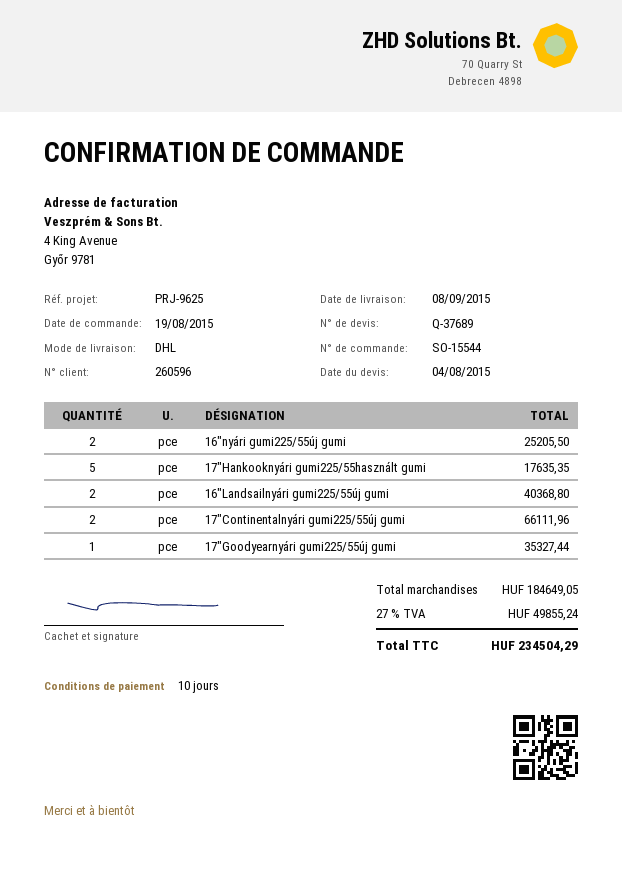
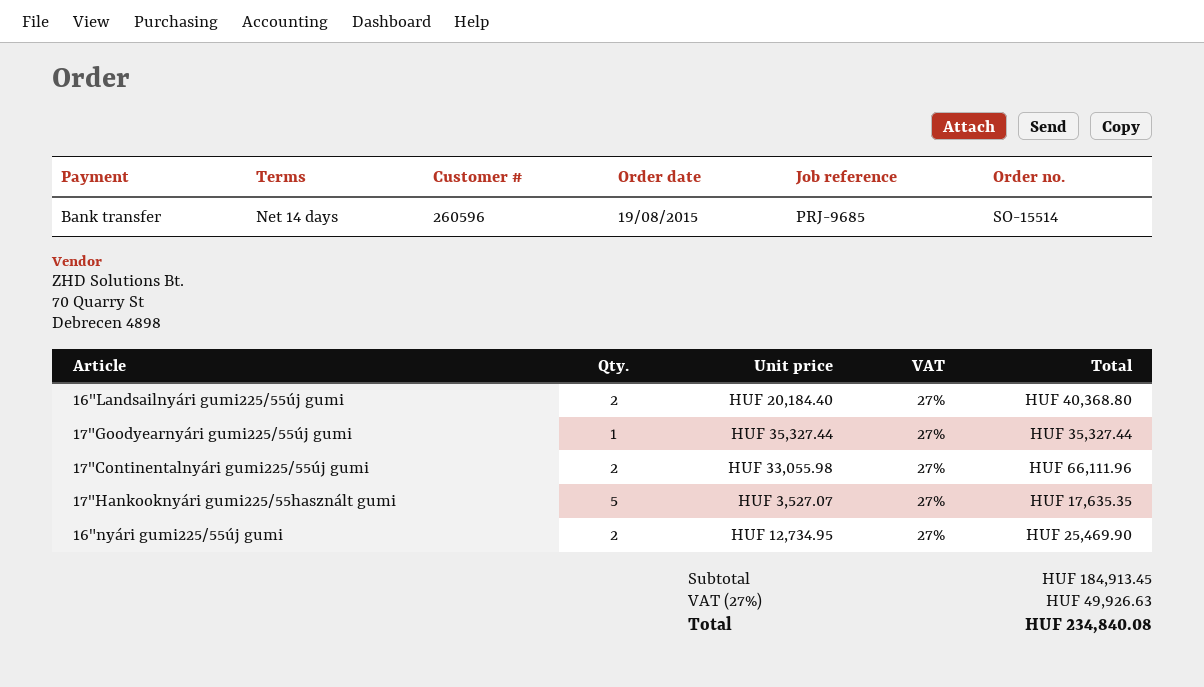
order number: SO-15544 -> SO-15514
payment terms: 10 days -> 14 days
reference: PRJ-9625 -> PRJ-9685
16"nyári gumi225/55új gumi: 2 for 25205.50 -> 2 for 25469.90
subtotal: 184649.05 -> 184913.45
tax: 27% = 49855.24 -> 27% = 49926.63
total: 234504.29 -> 234840.08

